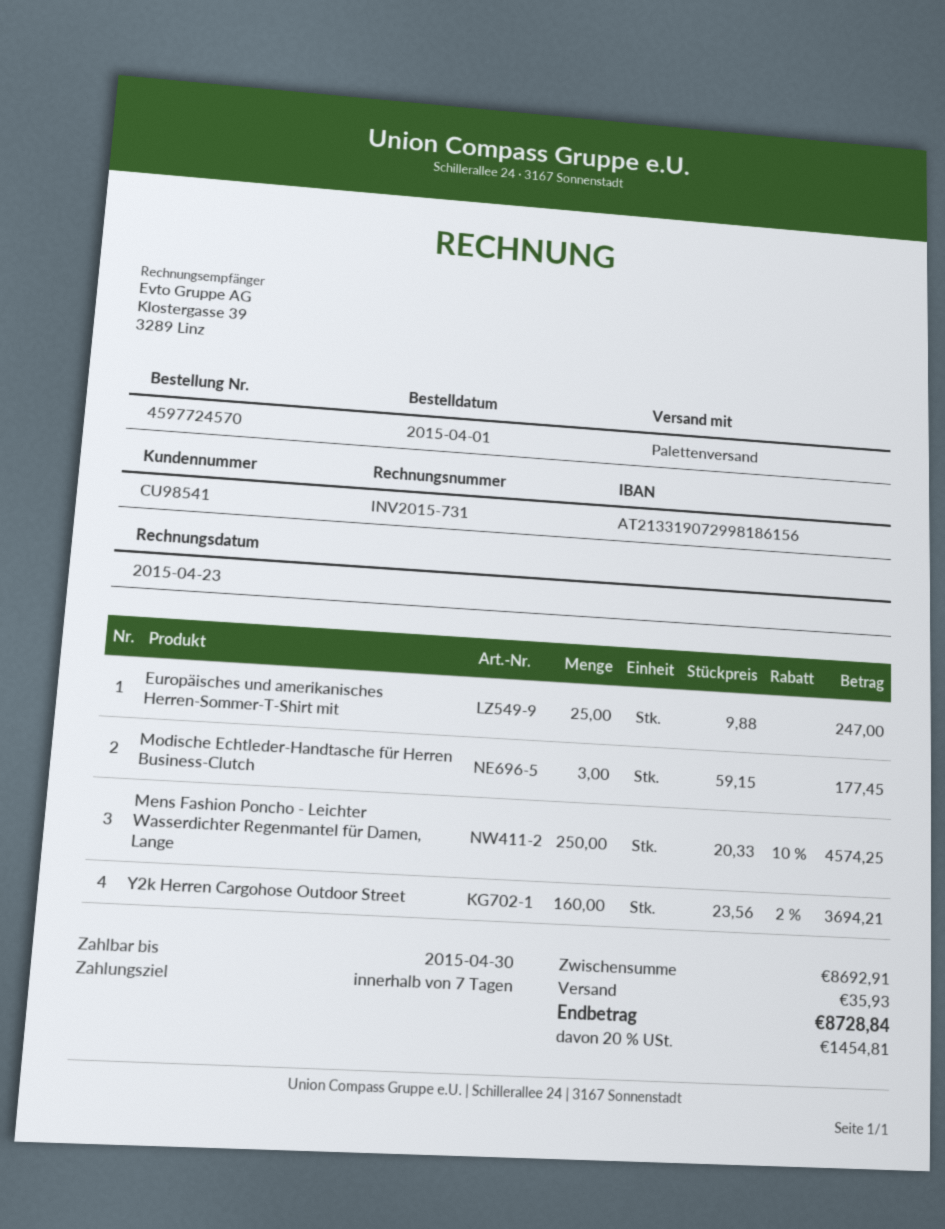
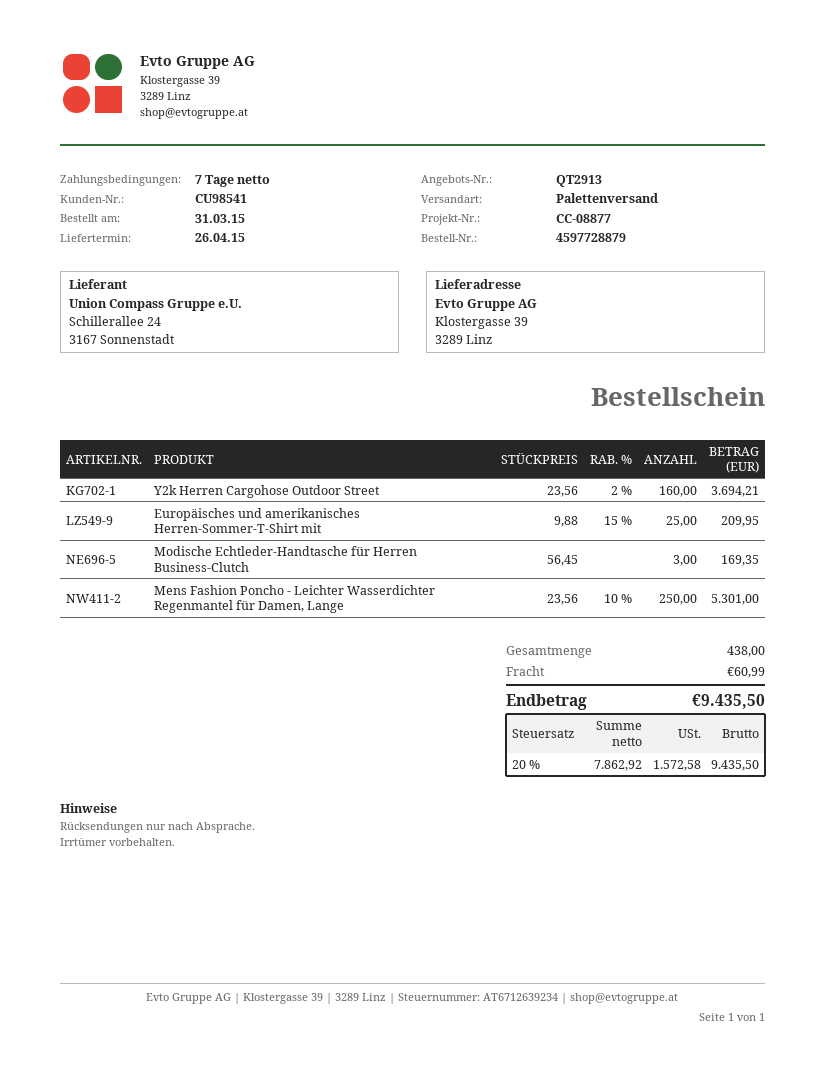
order number: 4597724570 -> 4597728879
order date: 2015-04-01 -> 2015-03-31
Europäisches und amerikanisches Herren-Sommer-T-Shirt mit: 25 x 9.88 = 247.00 -> 25 x 9.88 - 15% = 209.95
Modische Echtleder-Handtasche für Herren Business-Clutch: 3 x 59.15 = 177.45 -> 3 x 56.45 = 169.35
Mens Fashion Poncho - Leichter Wasserdichter Regenmantel für Damen, Lange: 250 x 20.33 - 10% = 4574.25 -> 250 x 23.56 - 10% = 5301.00
shipping: 35.93 -> 60.99
tax: 20% = 1454.81 -> 20% = 1572.58
total: 8728.84 -> 9435.50

